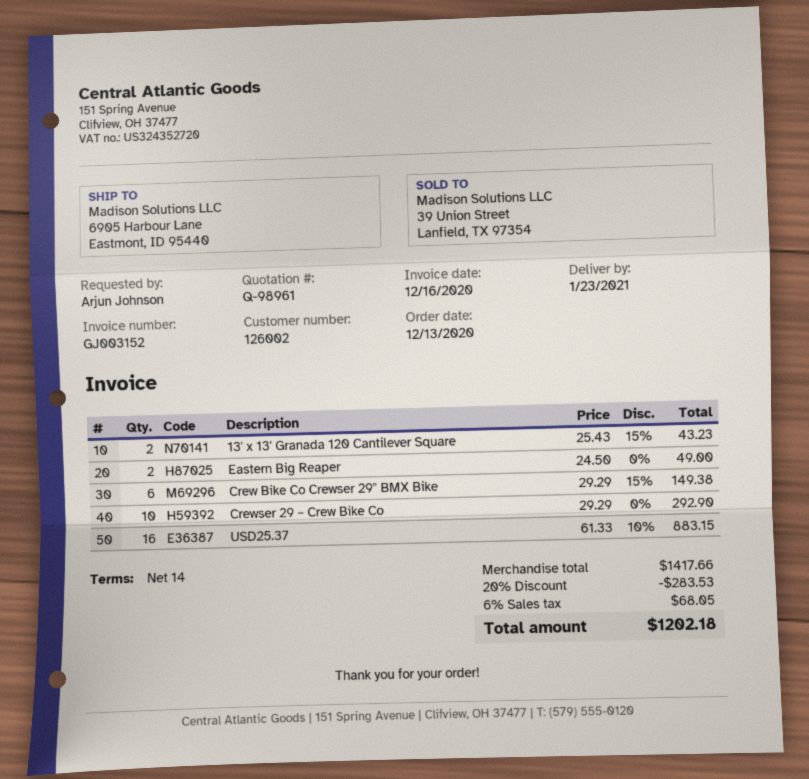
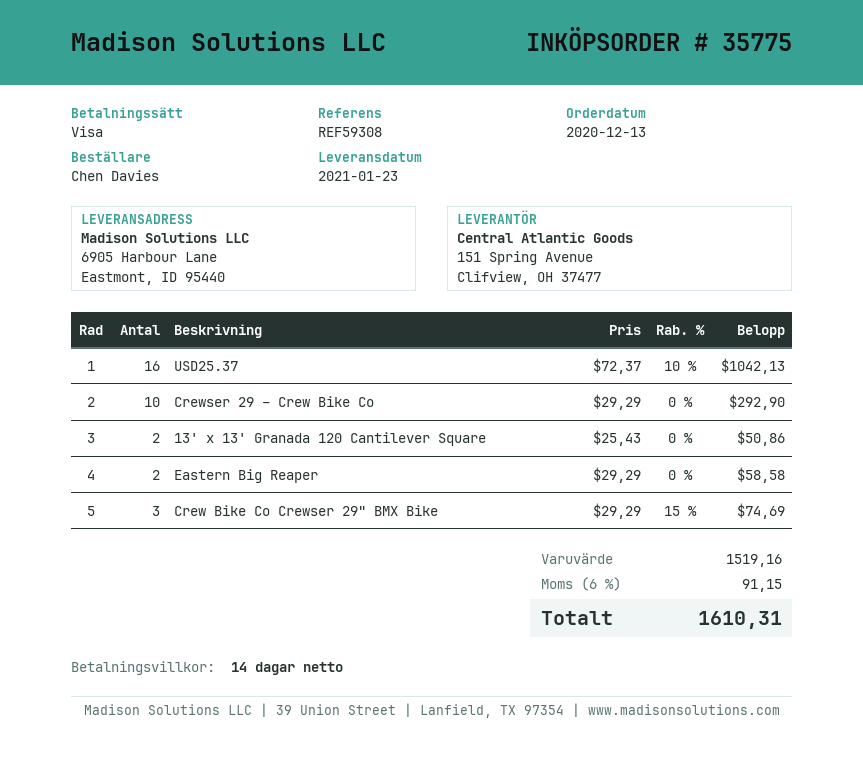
ordered by: Arjun Johnson -> Chen Davies
13' x 13' Granada 120 Cantilever Square: 2 x 25.43 - 15% = 43.23 -> 2 x 25.43 = 50.86
Eastern Big Reaper: 2 x 24.50 = 49.00 -> 2 x 29.29 = 58.58
Crew Bike Co Crewser 29" BMX Bike: 6 x 29.29 - 15% = 149.38 -> 3 x 29.29 - 15% = 74.69
USD25.37: 16 x 61.33 - 10% = 883.15 -> 16 x 72.37 - 10% = 1042.13
subtotal: 1417.66 -> 1519.16
discount: 20% = 283.53 -> none
tax: 6% = 68.05 -> 6% = 91.15
total: 1202.18 -> 1610.31

